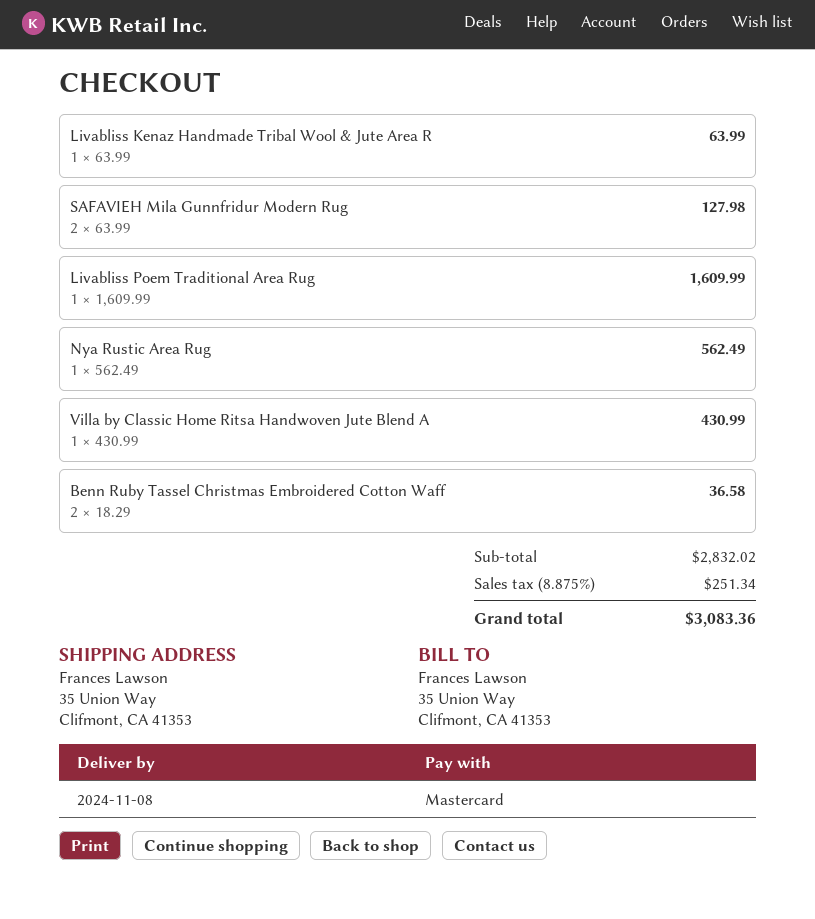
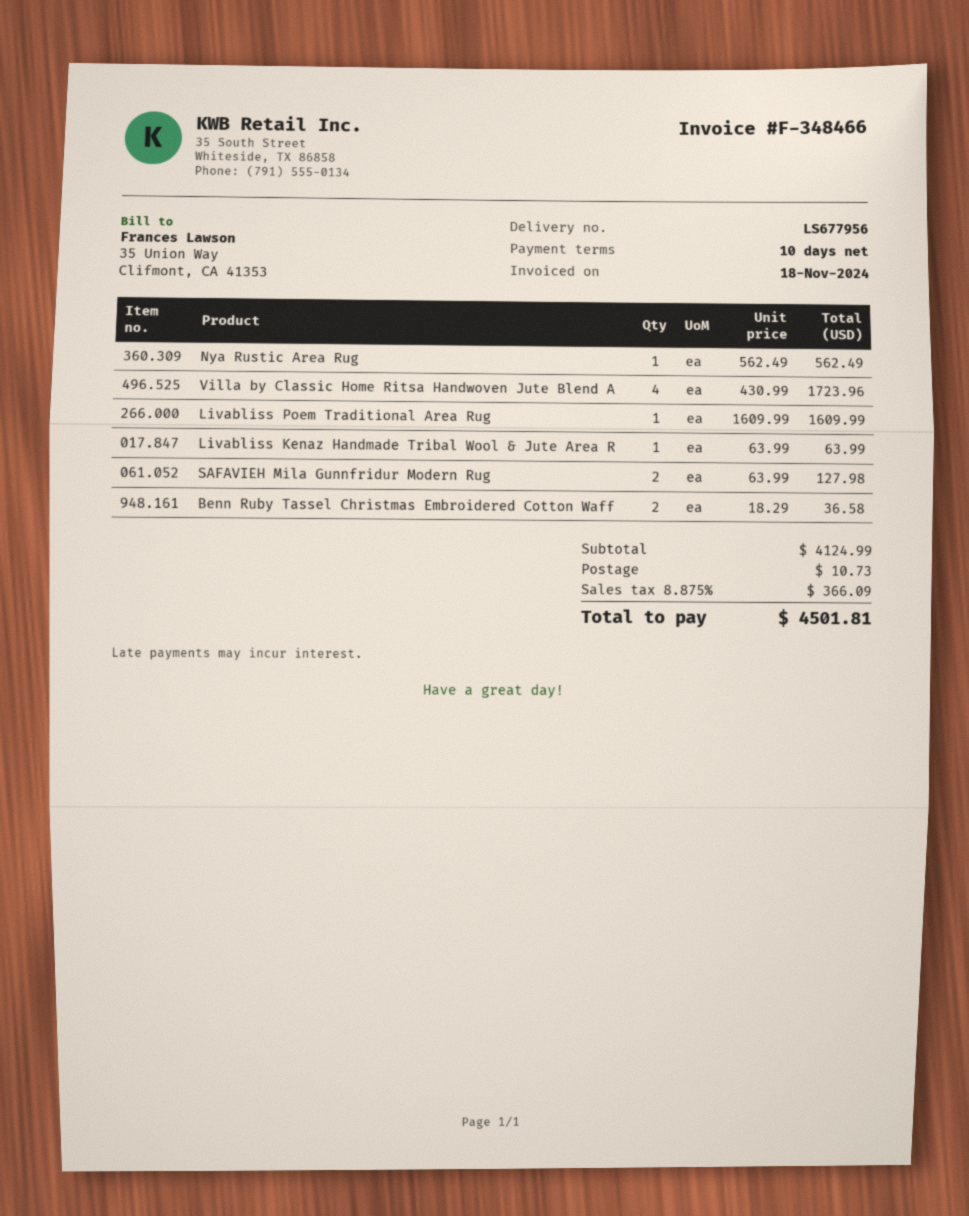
Villa by Classic Home Ritsa Handwoven Jute Blend A: 1 x 430.99 = 430.99 -> 4 x 430.99 = 1723.96
subtotal: 2832.02 -> 4124.99
shipping: none -> 10.73
tax: 8.875% = 251.34 -> 8.875% = 366.09
total: 3083.36 -> 4501.81

